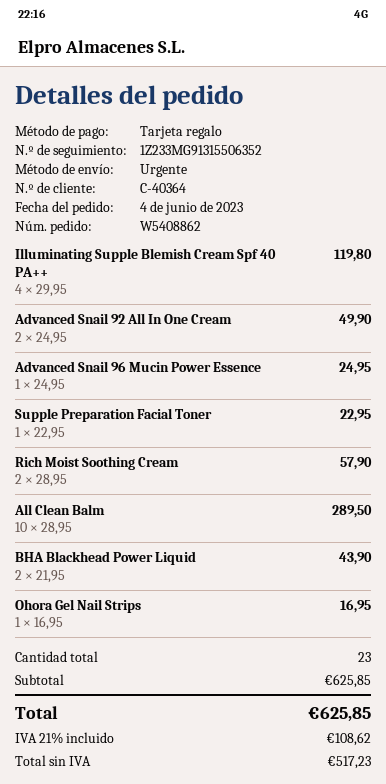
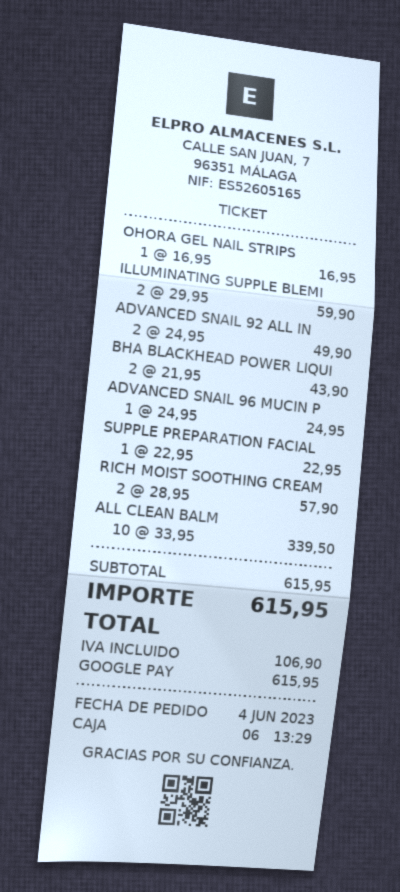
payment method: gift card -> Google Pay
Illuminating Supple Blemish Cream Spf 40 PA++: 4 x 29.95 = 119.80 -> 2 x 29.95 = 59.90
All Clean Balm: 10 x 28.95 = 289.50 -> 10 x 33.95 = 339.50
subtotal: 625.85 -> 615.95
tax: 108.62 -> 106.90
total: 625.85 -> 615.95

